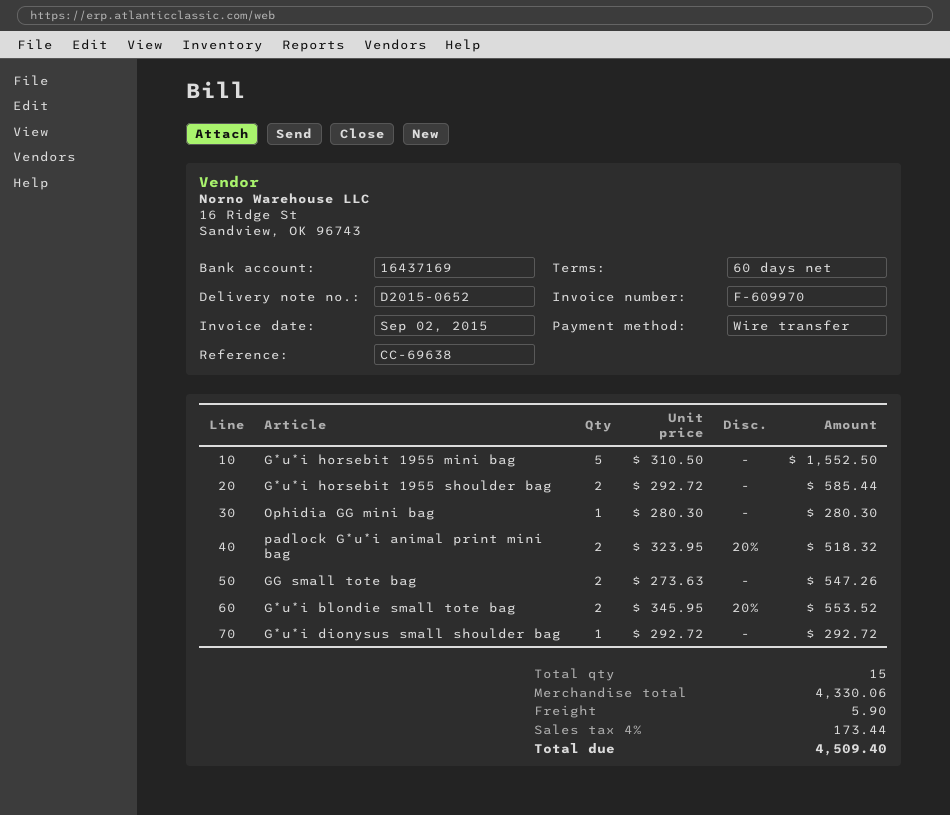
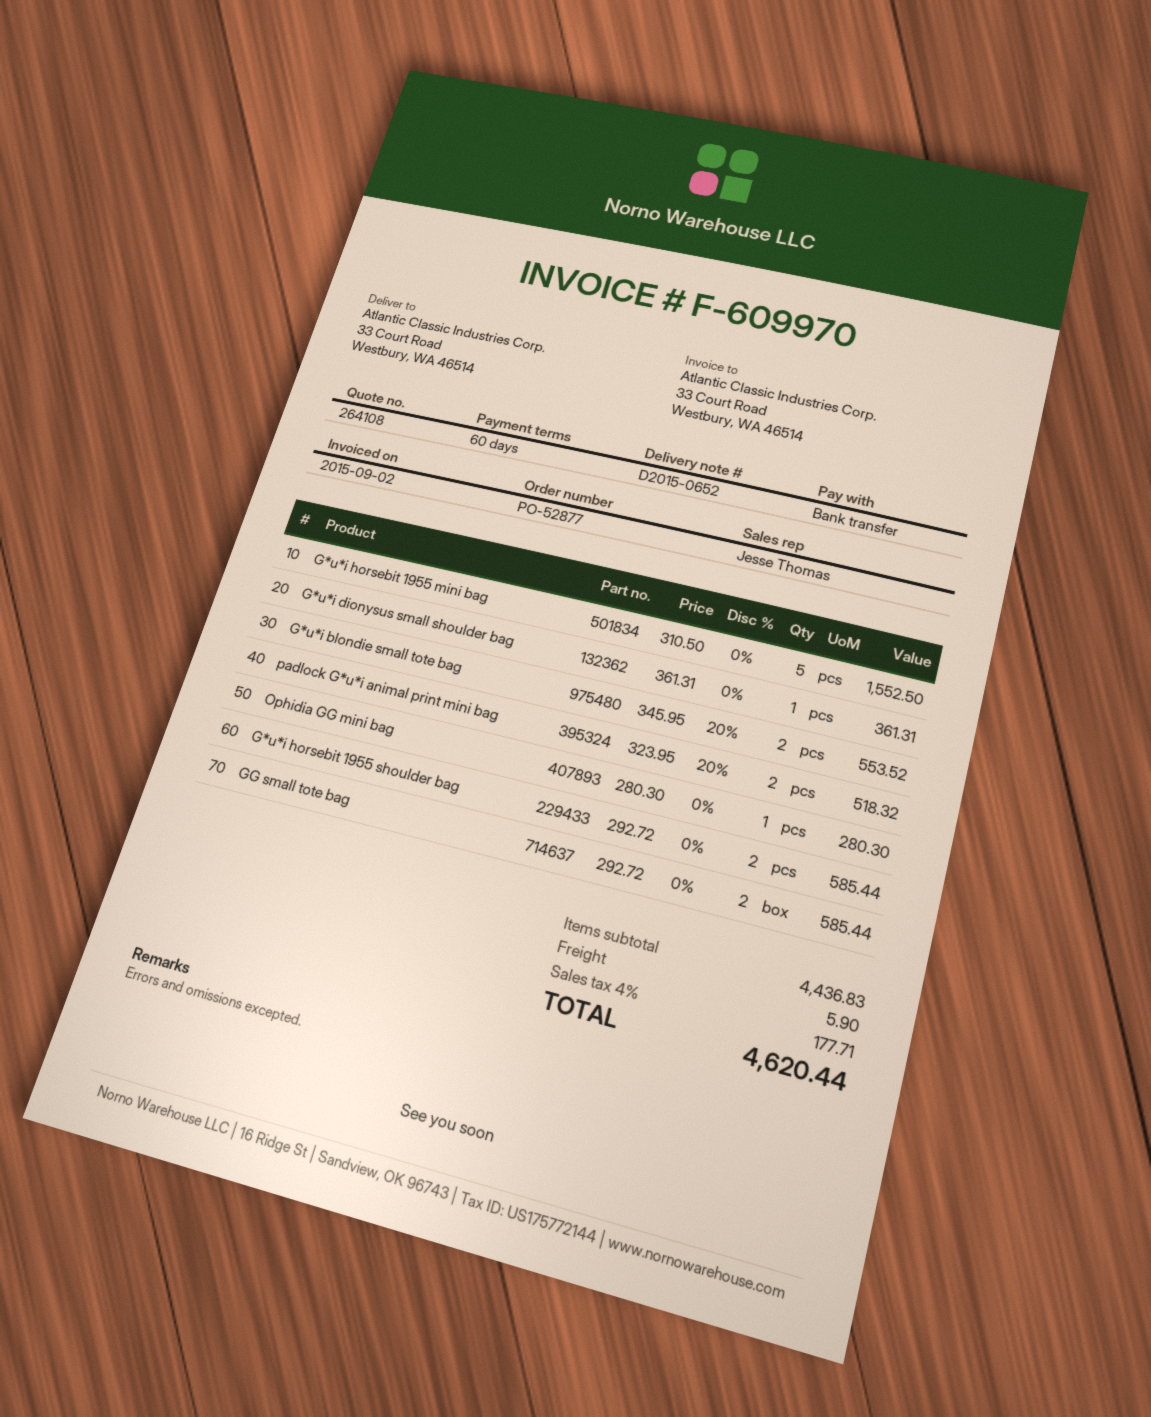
GG small tote bag: 2 x 273.63 = 547.26 -> 2 x 292.72 = 585.44
G*u*i dionysus small shoulder bag: 1 x 292.72 = 292.72 -> 1 x 361.31 = 361.31
subtotal: 4330.06 -> 4436.83
tax: 4% = 173.44 -> 4% = 177.71
total: 4509.40 -> 4620.44

